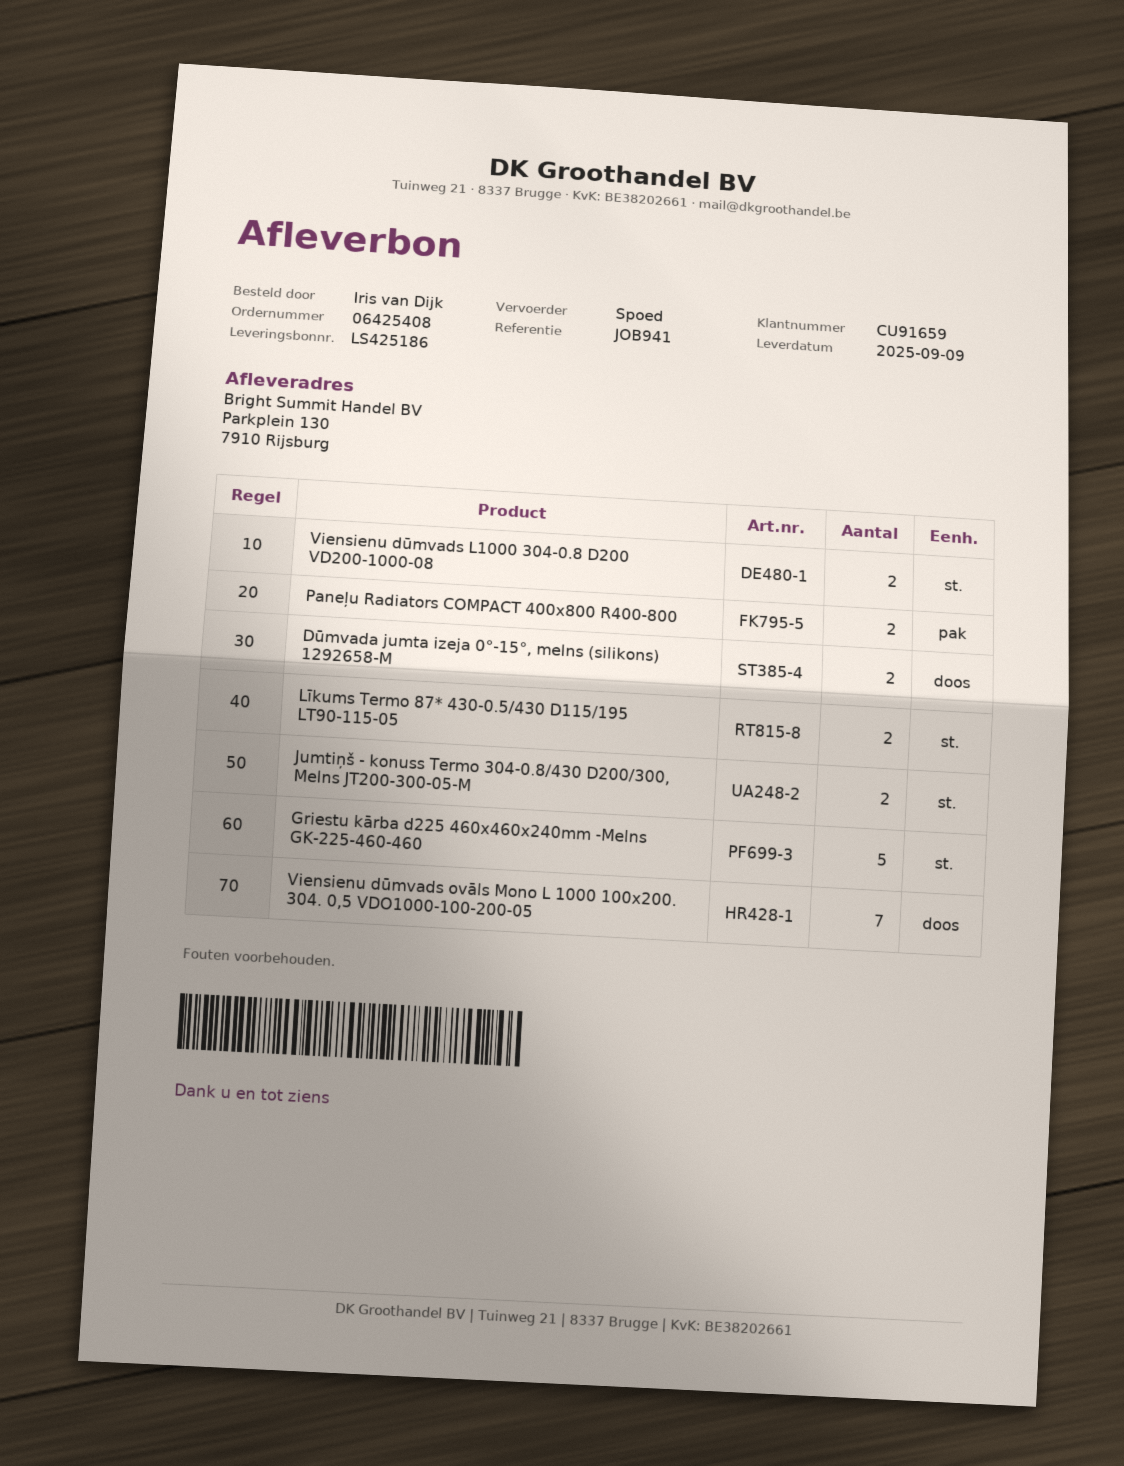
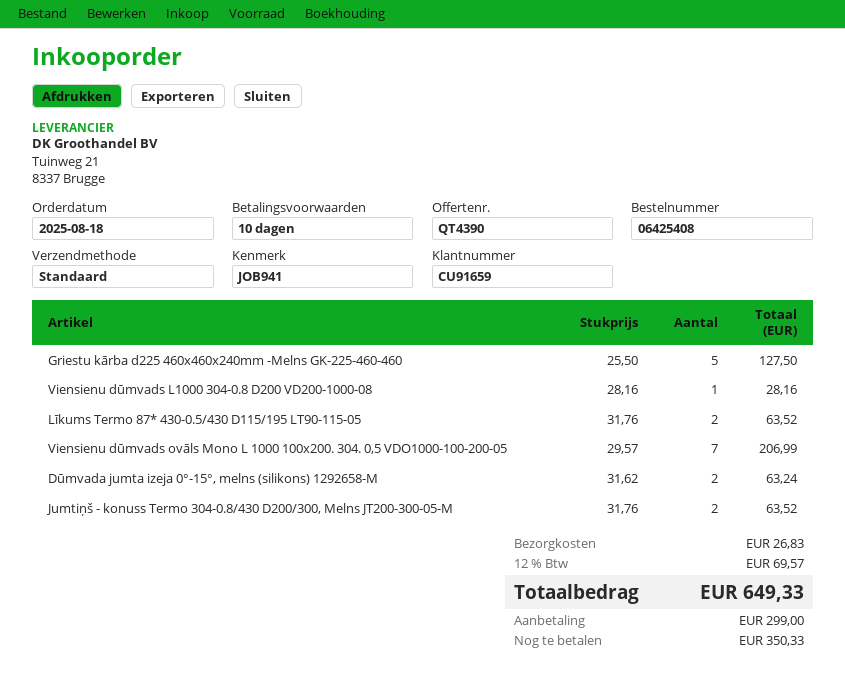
shipping method: express -> standard
Viensienu dūmvads L1000 304-0.8 D200 VD200-1000-08: 2 -> 1
Paneļu Radiators COMPACT 400x800 R400-800: 2 -> none

